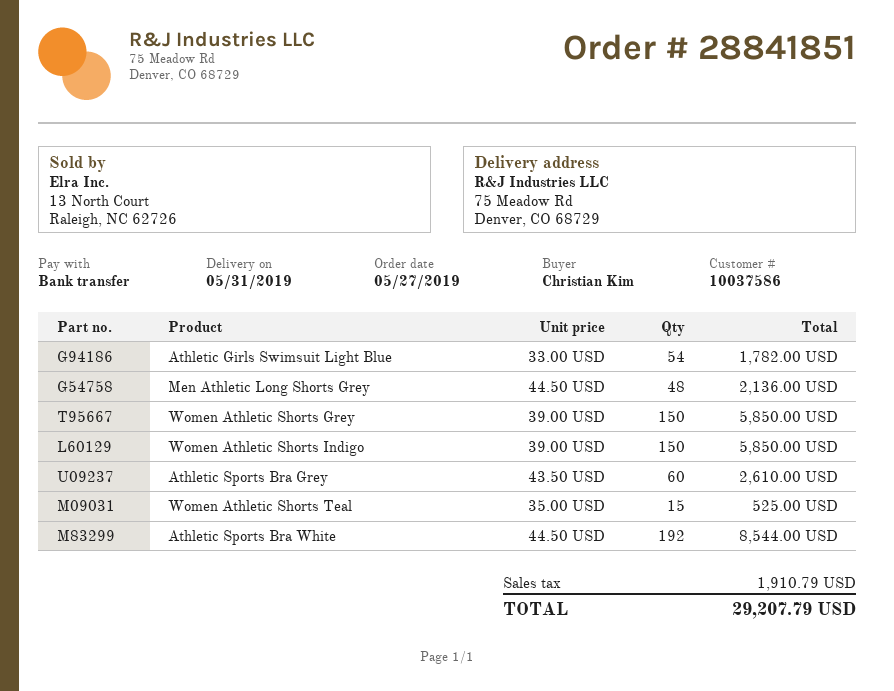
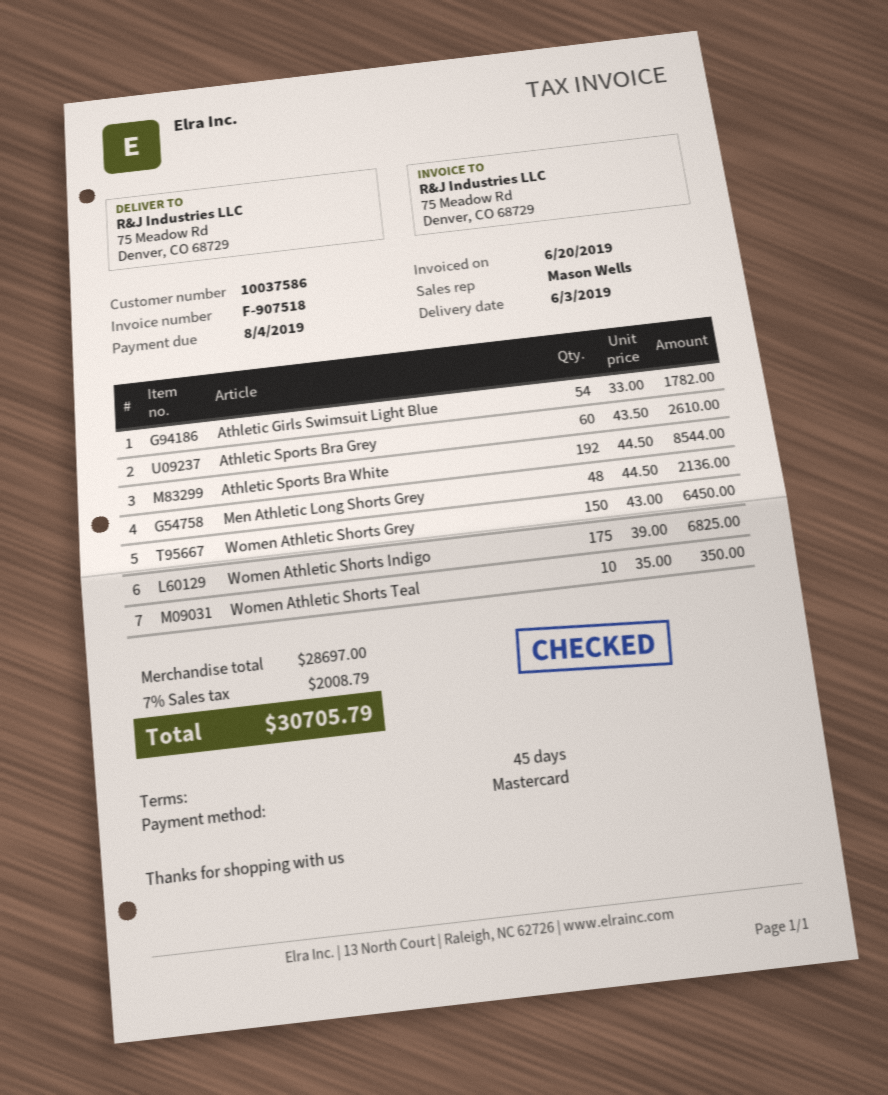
delivery date: 2019-05-31 -> 2019-06-03
payment method: bank transfer -> Mastercard
Women Athletic Shorts Grey: 150 x 39.00 = 5850.00 -> 150 x 43.00 = 6450.00
Women Athletic Shorts Indigo: 150 x 39.00 = 5850.00 -> 175 x 39.00 = 6825.00
Women Athletic Shorts Teal: 15 x 35.00 = 525.00 -> 10 x 35.00 = 350.00
tax: 1910.79 -> 2008.79
total: 29207.79 -> 30705.79

